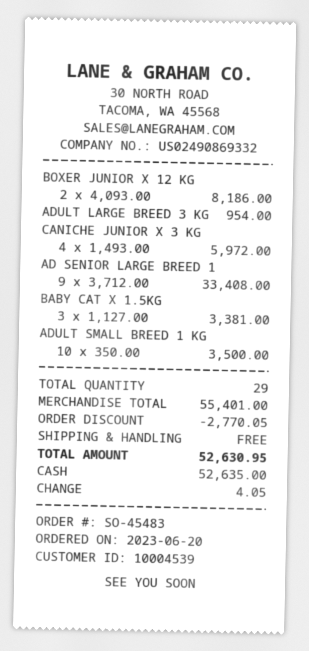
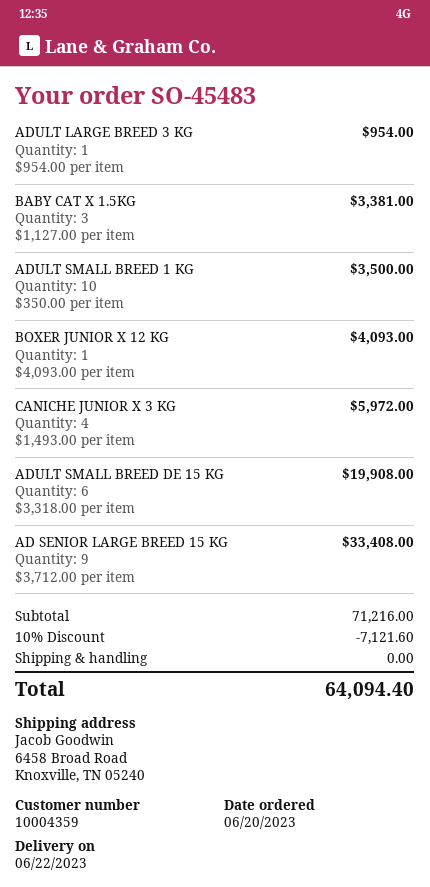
customer number: 10004539 -> 10004359
BOXER JUNIOR X 12 KG: 2 x 4093.00 = 8186.00 -> 1 x 4093.00 = 4093.00
ADULT SMALL BREED DE 15 KG: none -> 6 x 3318.00 = 19908.00
subtotal: 55401.00 -> 71216.00
discount: 2770.05 -> 7121.60
total: 52630.95 -> 64094.40

